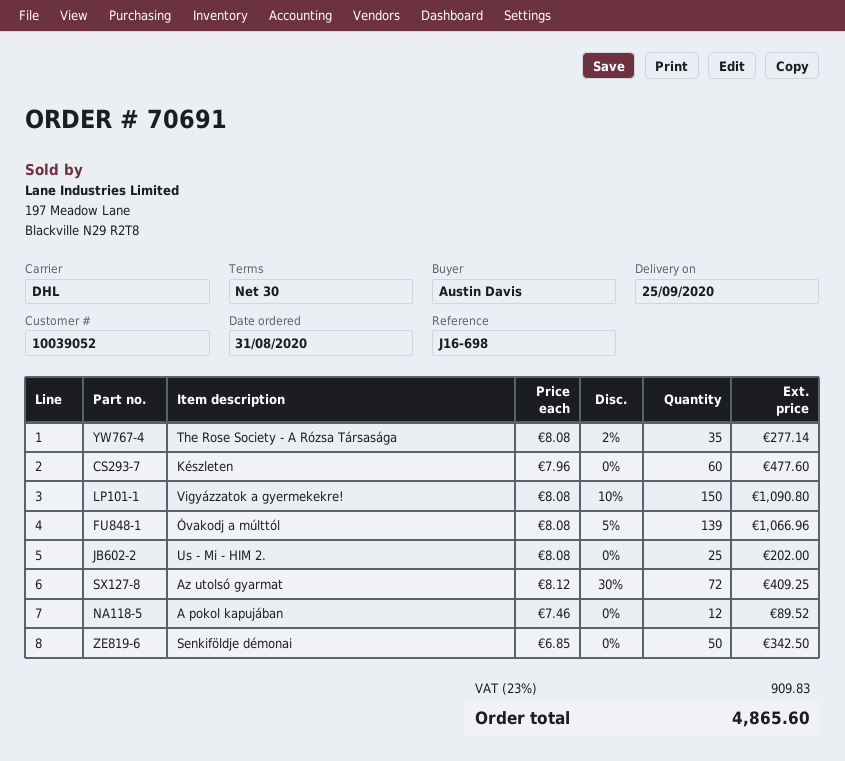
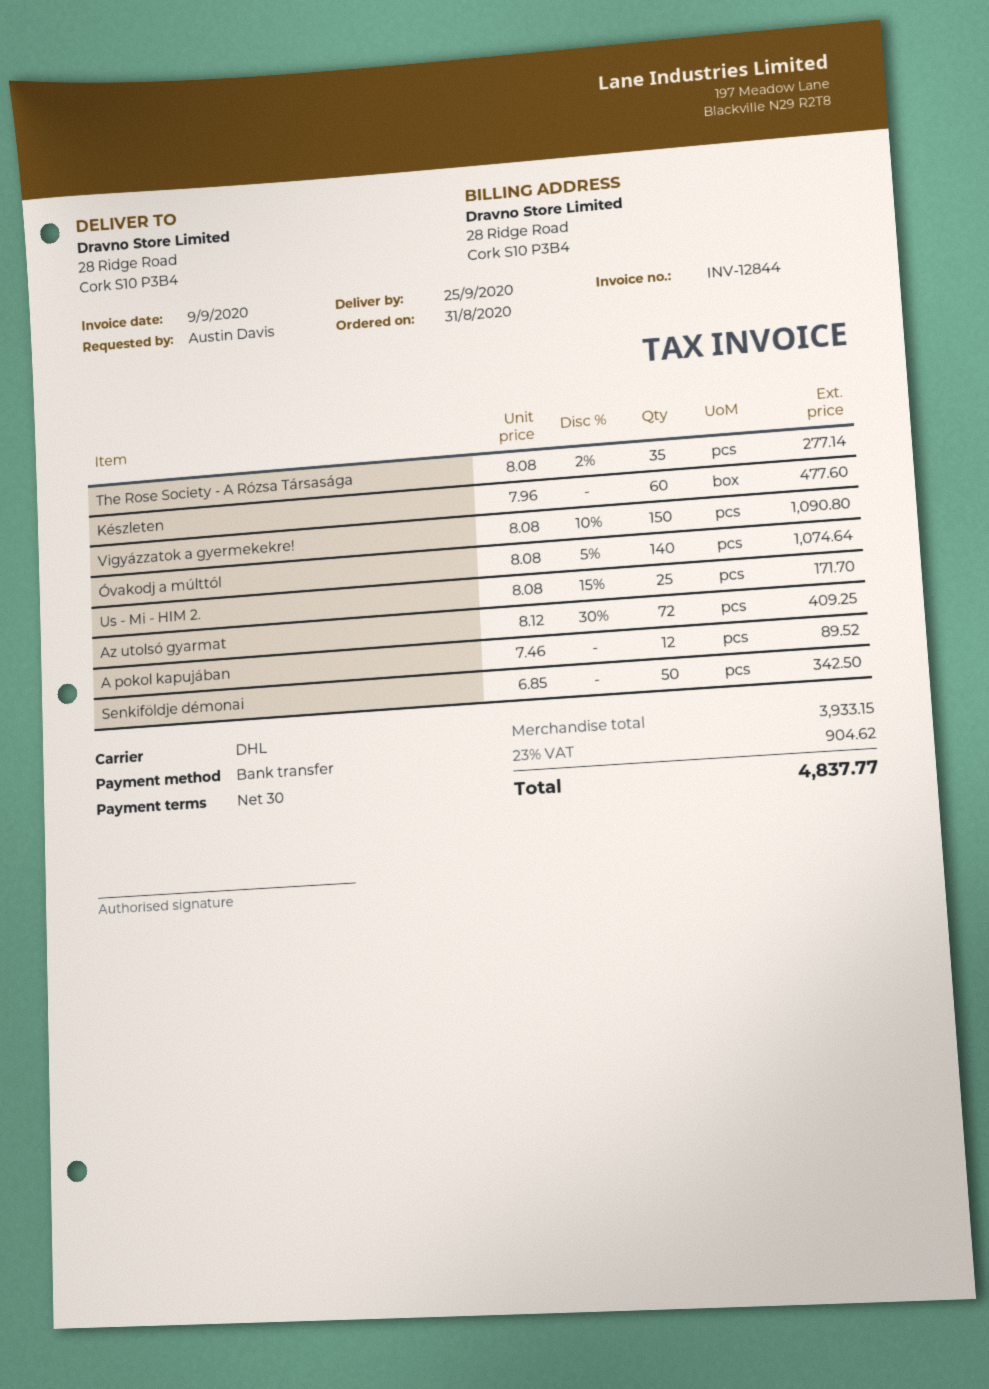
Óvakodj a múlttól: 139 x 8.08 - 5% = 1066.96 -> 140 x 8.08 - 5% = 1074.64
Us - Mi - HIM 2.: 25 x 8.08 = 202.00 -> 25 x 8.08 - 15% = 171.70
tax: 23% = 909.83 -> 23% = 904.62
total: 4865.60 -> 4837.77

